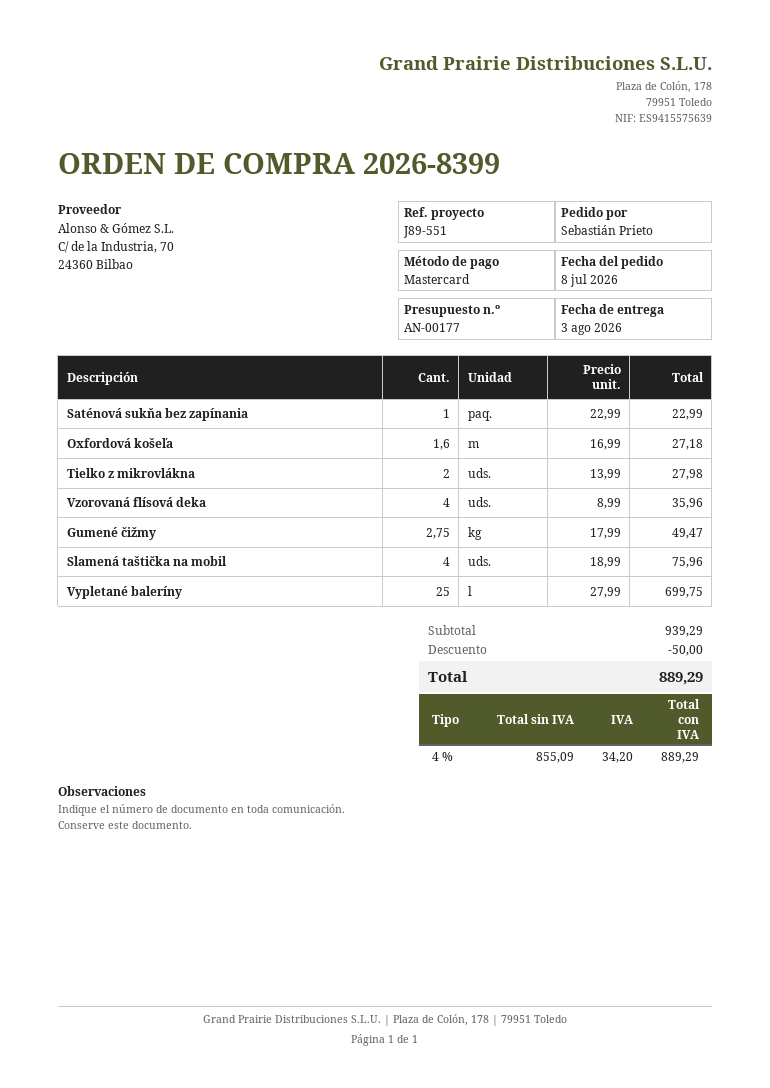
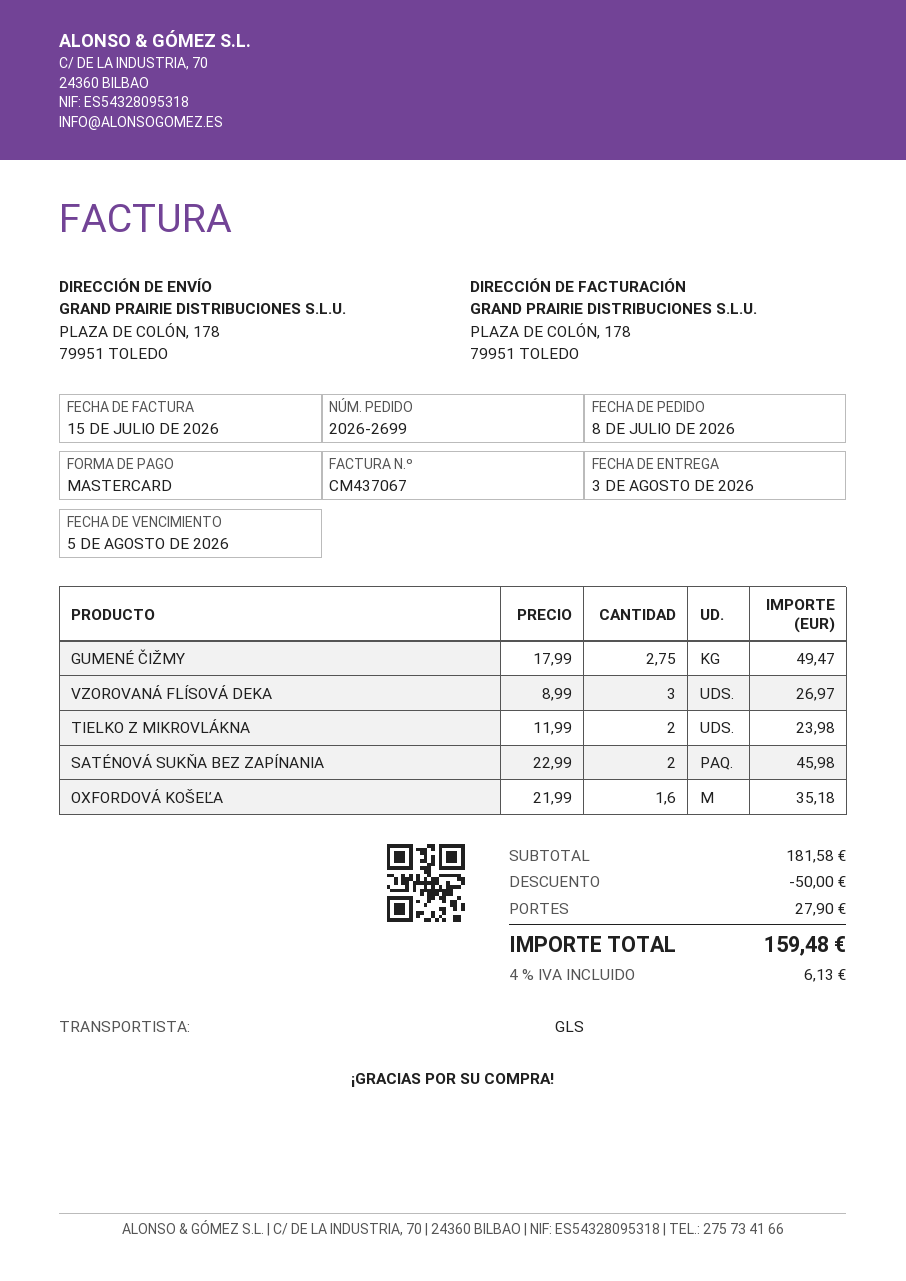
order number: 2026-8399 -> 2026-2699
Saténová sukňa bez zapínania: 1 x 22.99 = 22.99 -> 2 x 22.99 = 45.98
Oxfordová košeľa: 1.6 x 16.99 = 27.18 -> 1.6 x 21.99 = 35.18
Tielko z mikrovlákna: 2 x 13.99 = 27.98 -> 2 x 11.99 = 23.98
Vzorovaná flísová deka: 4 x 8.99 = 35.96 -> 3 x 8.99 = 26.97
Slamená taštička na mobil: 4 x 18.99 = 75.96 -> none
Vypletané baleríny: 25 x 27.99 = 699.75 -> none
subtotal: 939.29 -> 181.58
shipping: none -> 27.90
tax: 4% = 34.20 -> 4% = 6.13
total: 889.29 -> 159.48

